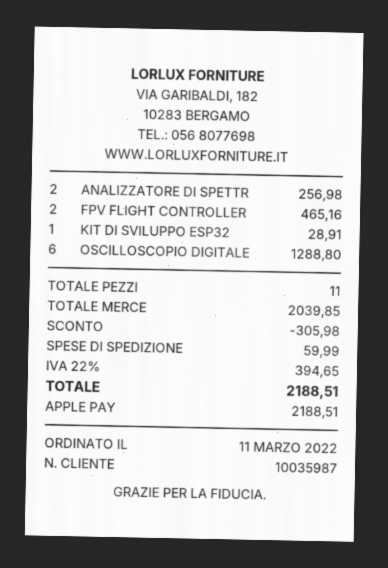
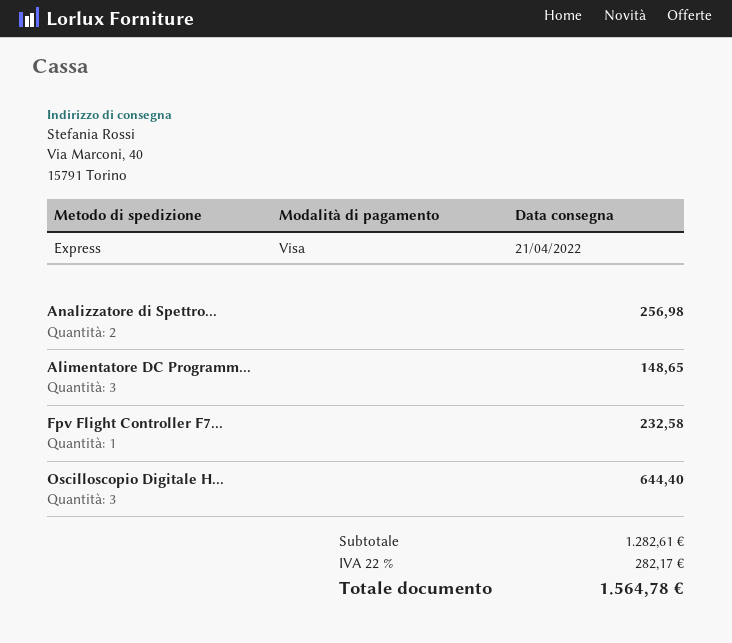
payment method: Apple Pay -> Visa
FPV FLIGHT CONTROLLER: 2 for 465.16 -> 1 for 232.58
KIT DI SVILUPPO ESP32: 1 for 28.91 -> none
OSCILLOSCOPIO DIGITALE: 6 for 1288.80 -> 3 for 644.40
Alimentatore DC Programm...: none -> 3 for 148.65
subtotal: 2039.85 -> 1282.61
discount: 305.98 -> none
shipping: 59.99 -> none
tax: 22% = 394.65 -> 22% = 282.17
total: 2188.51 -> 1564.78

